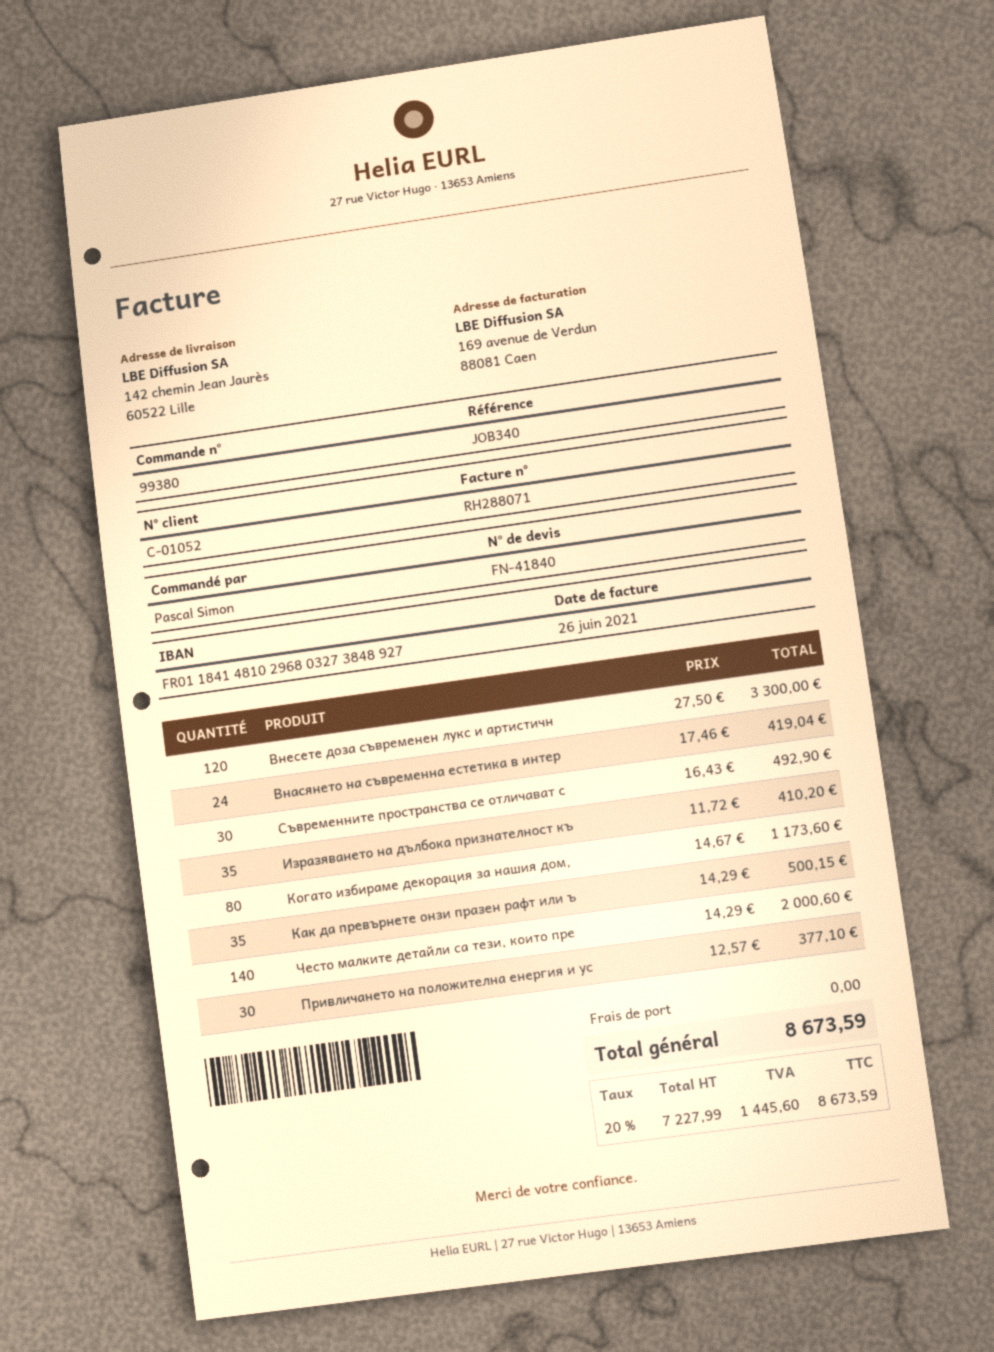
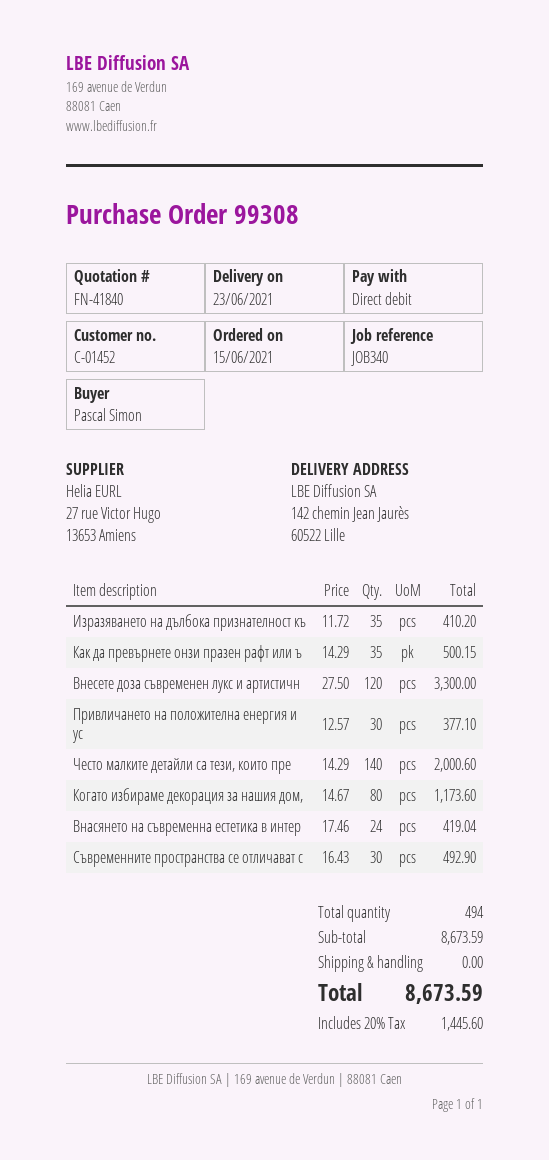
order number: 99380 -> 99308
customer number: C-01052 -> C-01452

